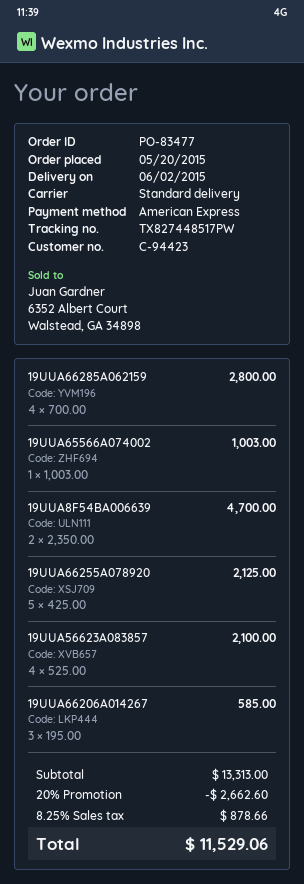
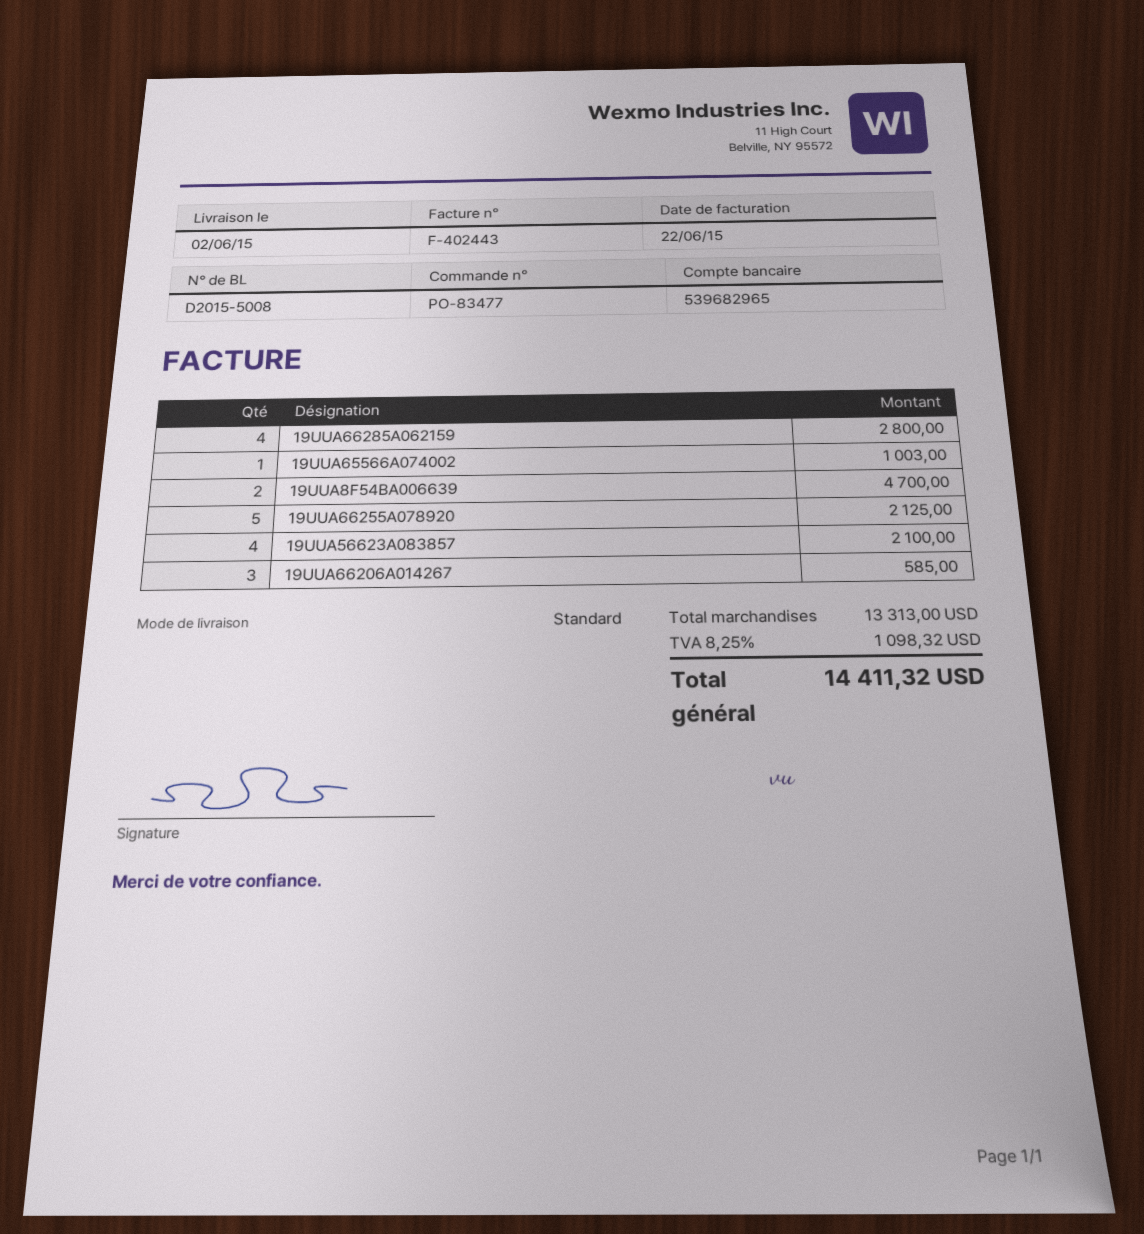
discount: 20% = 2662.60 -> none
tax: 8.25% = 878.66 -> 8.25% = 1098.32
total: 11529.06 -> 14411.32

